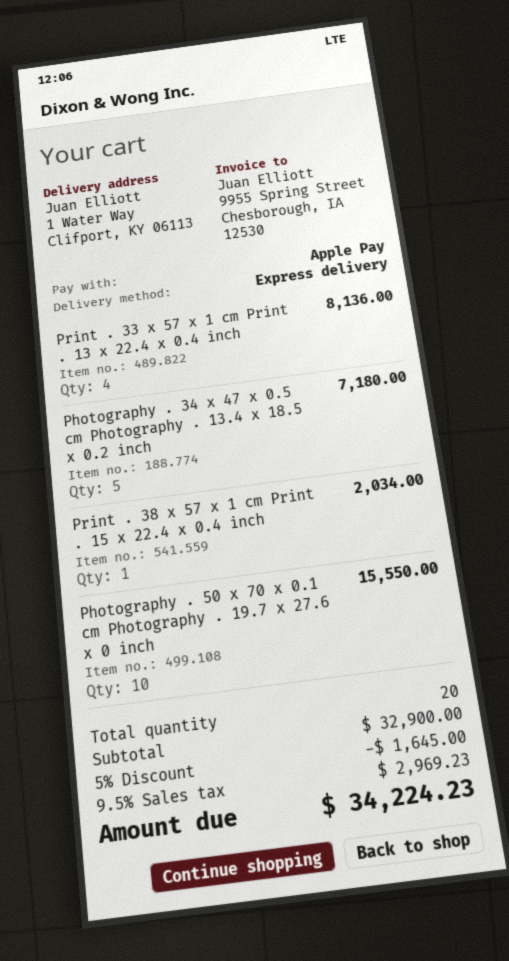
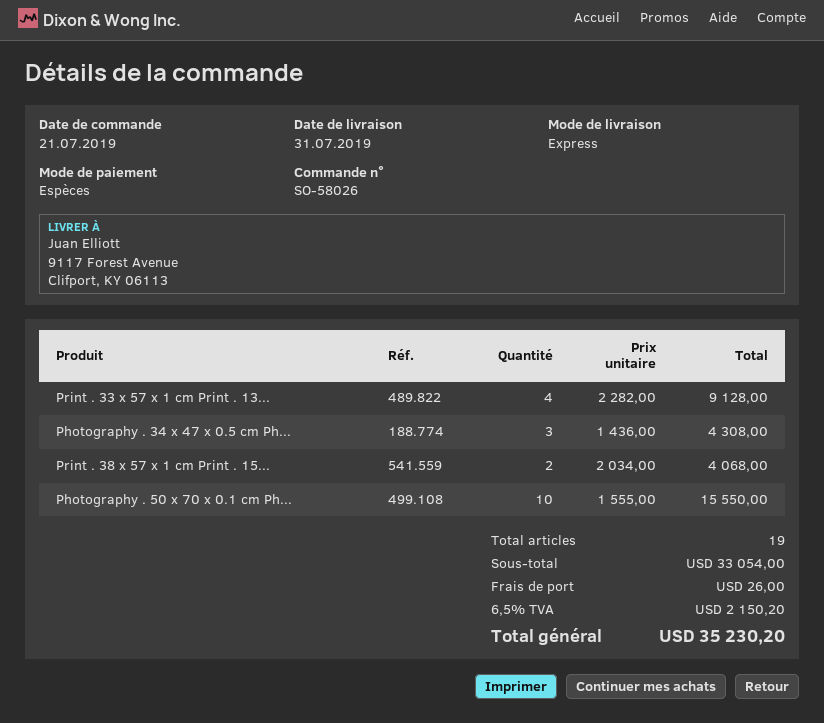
payment method: Apple Pay -> cash
ship to: 1 Water Way, Clifport, KY 06113 -> 9117 Forest Avenue, Clifport, KY 06113
Print . 33 x 57 x 1 cm Print . 13 x 22.4 x 0.4 inch: 4 for 8136.00 -> 4 for 9128.00
Photography . 34 x 47 x 0.5 cm Photography . 13.4 x 18.5 x 0.2 inch: 5 for 7180.00 -> 3 for 4308.00
Print . 38 x 57 x 1 cm Print . 15 x 22.4 x 0.4 inch: 1 for 2034.00 -> 2 for 4068.00
total quantity: 20 -> 19
subtotal: 32900.00 -> 33054.00
discount: 5% = 1645.00 -> none
shipping: none -> 26.00
tax: 9.5% = 2969.23 -> 6.5% = 2150.20
total: 34224.23 -> 35230.20

